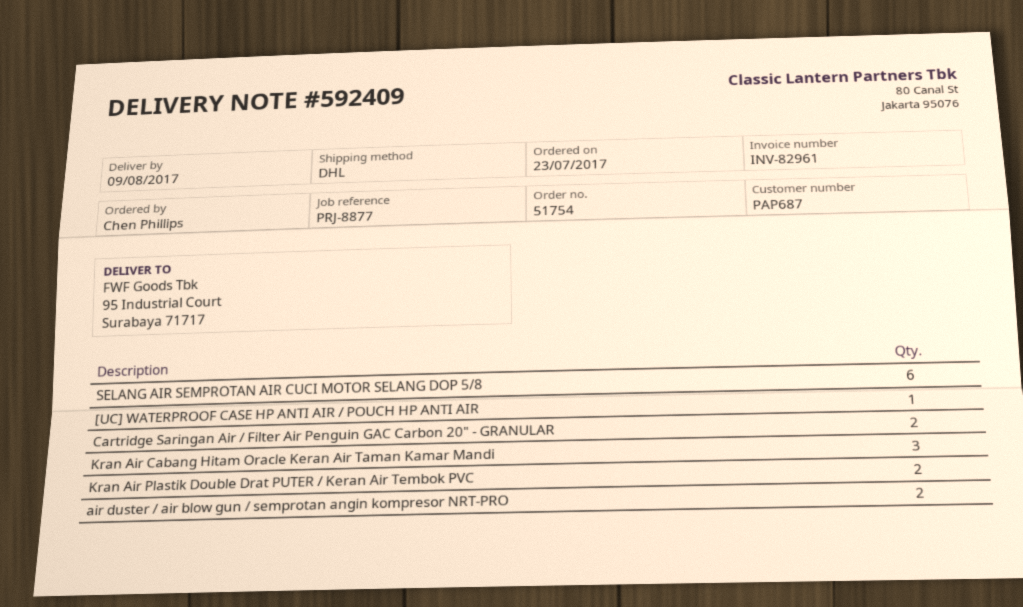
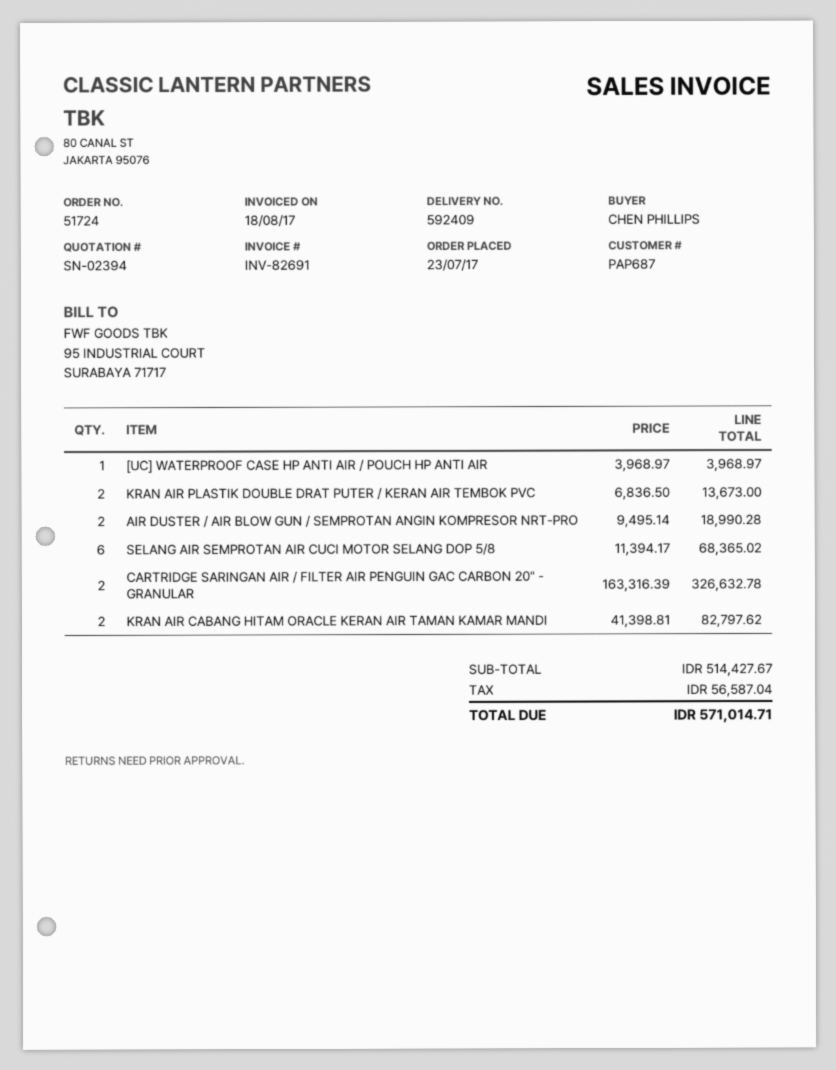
order number: 51754 -> 51724
invoice number: INV-82961 -> INV-82691
Kran Air Cabang Hitam Oracle Keran Air Taman Kamar Mandi: 3 -> 2

